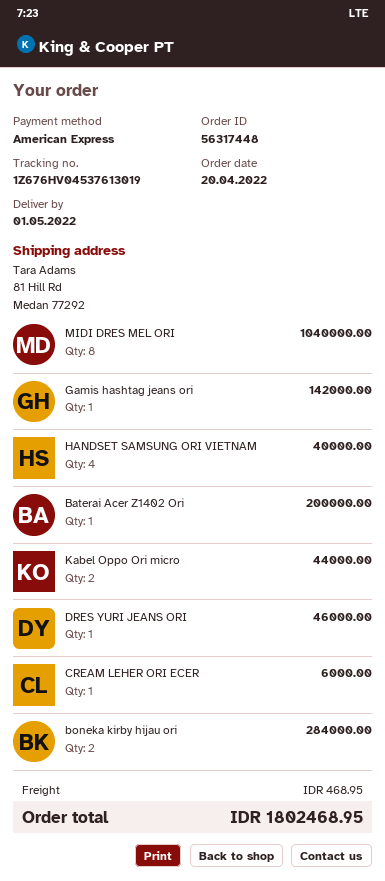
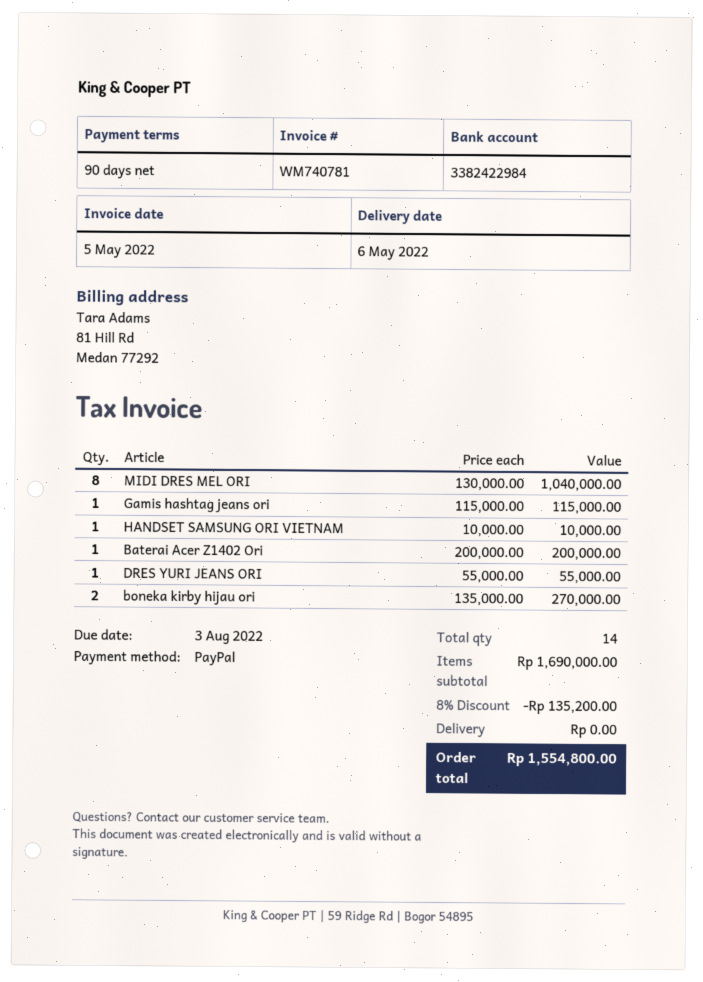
delivery date: 2022-05-01 -> 2022-05-06
payment method: American Express -> PayPal
Gamis hashtag jeans ori: 1 for 142000.00 -> 1 for 115000.00
HANDSET SAMSUNG ORI VIETNAM: 4 for 40000.00 -> 1 for 10000.00
Kabel Oppo Ori micro: 2 for 44000.00 -> none
DRES YURI JEANS ORI: 1 for 46000.00 -> 1 for 55000.00
CREAM LEHER ORI ECER: 1 for 6000.00 -> none
boneka kirby hijau ori: 2 for 284000.00 -> 2 for 270000.00
discount: none -> 8% = 135200.00
shipping: 468.95 -> 0.00
total: 1802468.95 -> 1554800.00

